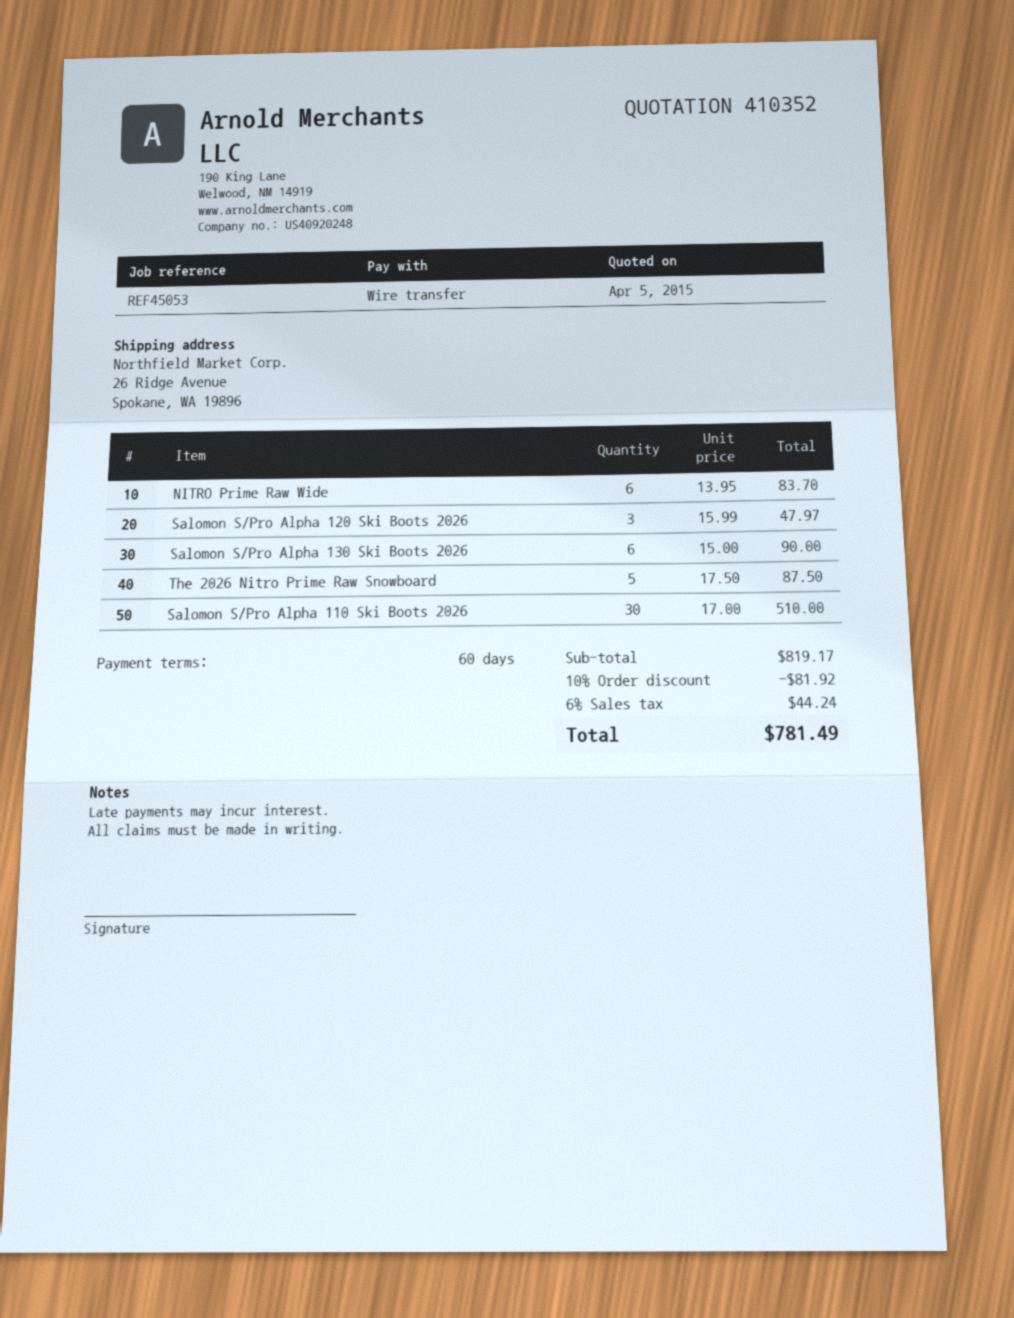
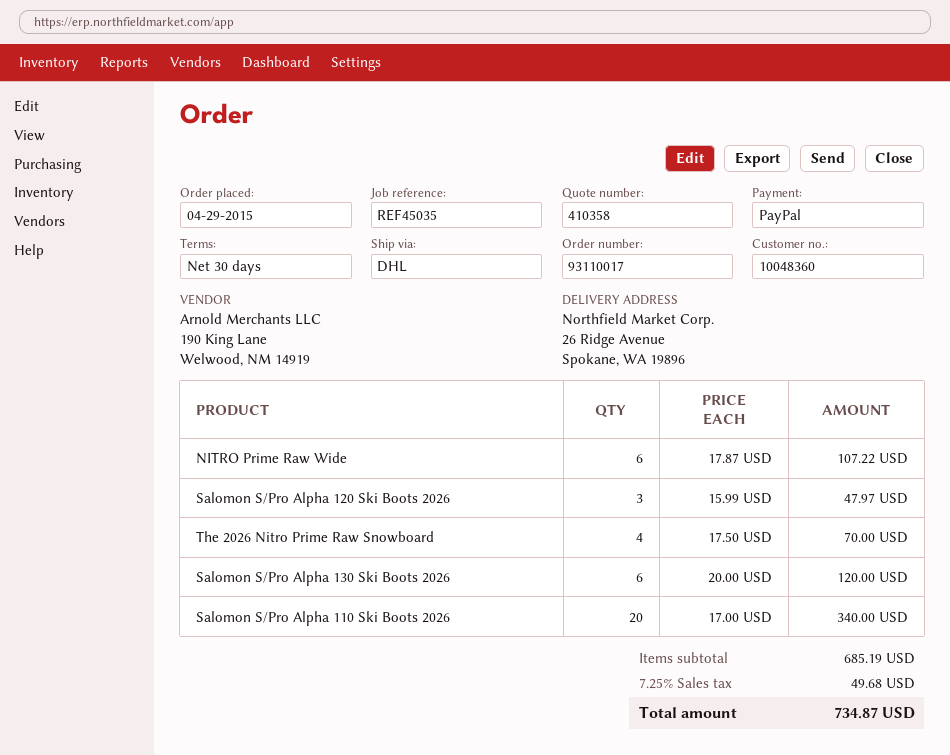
quote number: 410352 -> 410358
payment terms: 60 days -> 30 days
reference: REF45053 -> REF45035
payment method: bank transfer -> PayPal
NITRO Prime Raw Wide: 6 x 13.95 = 83.70 -> 6 x 17.87 = 107.22
Salomon S/Pro Alpha 130 Ski Boots 2026: 6 x 15.00 = 90.00 -> 6 x 20.00 = 120.00
The 2026 Nitro Prime Raw Snowboard: 5 x 17.50 = 87.50 -> 4 x 17.50 = 70.00
Salomon S/Pro Alpha 110 Ski Boots 2026: 30 x 17.00 = 510.00 -> 20 x 17.00 = 340.00
subtotal: 819.17 -> 685.19
discount: 10% = 81.92 -> none
tax: 6% = 44.24 -> 7.25% = 49.68
total: 781.49 -> 734.87

